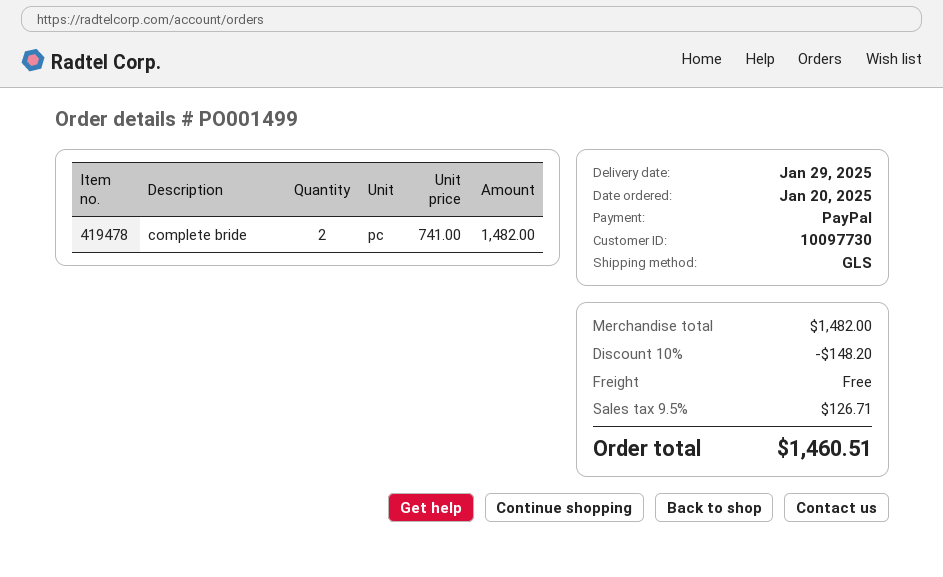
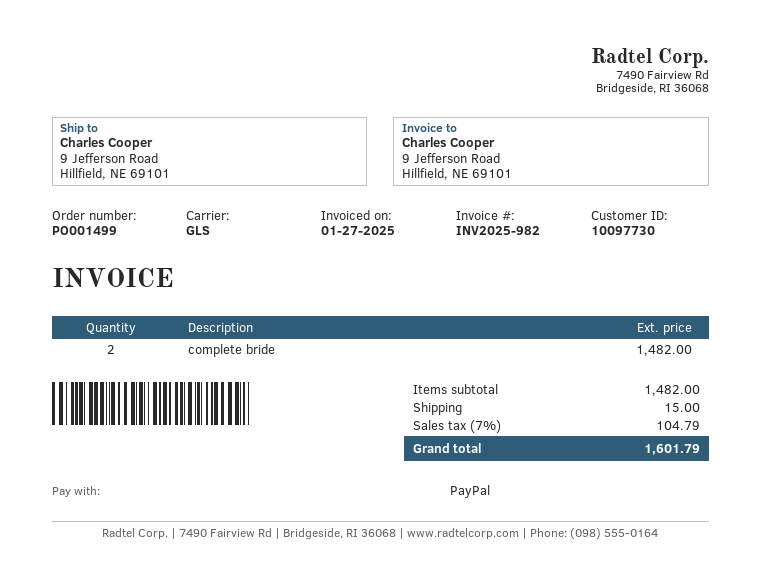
discount: 10% = 148.20 -> none
shipping: 0.00 -> 15.00
tax: 9.5% = 126.71 -> 7% = 104.79
total: 1460.51 -> 1601.79

